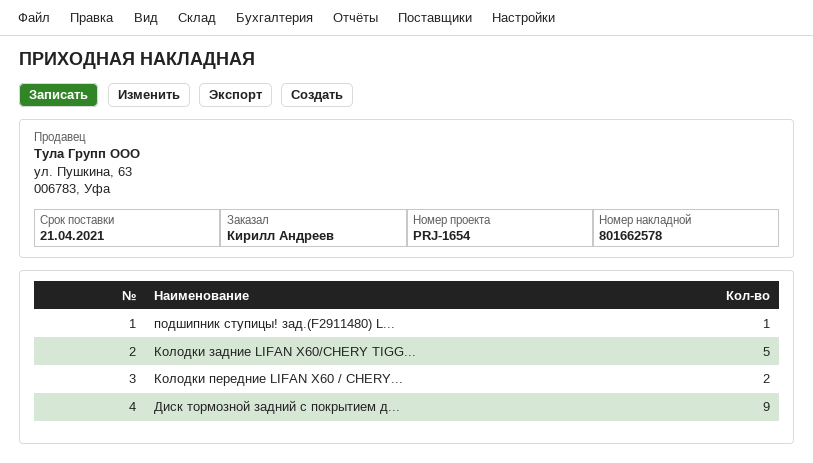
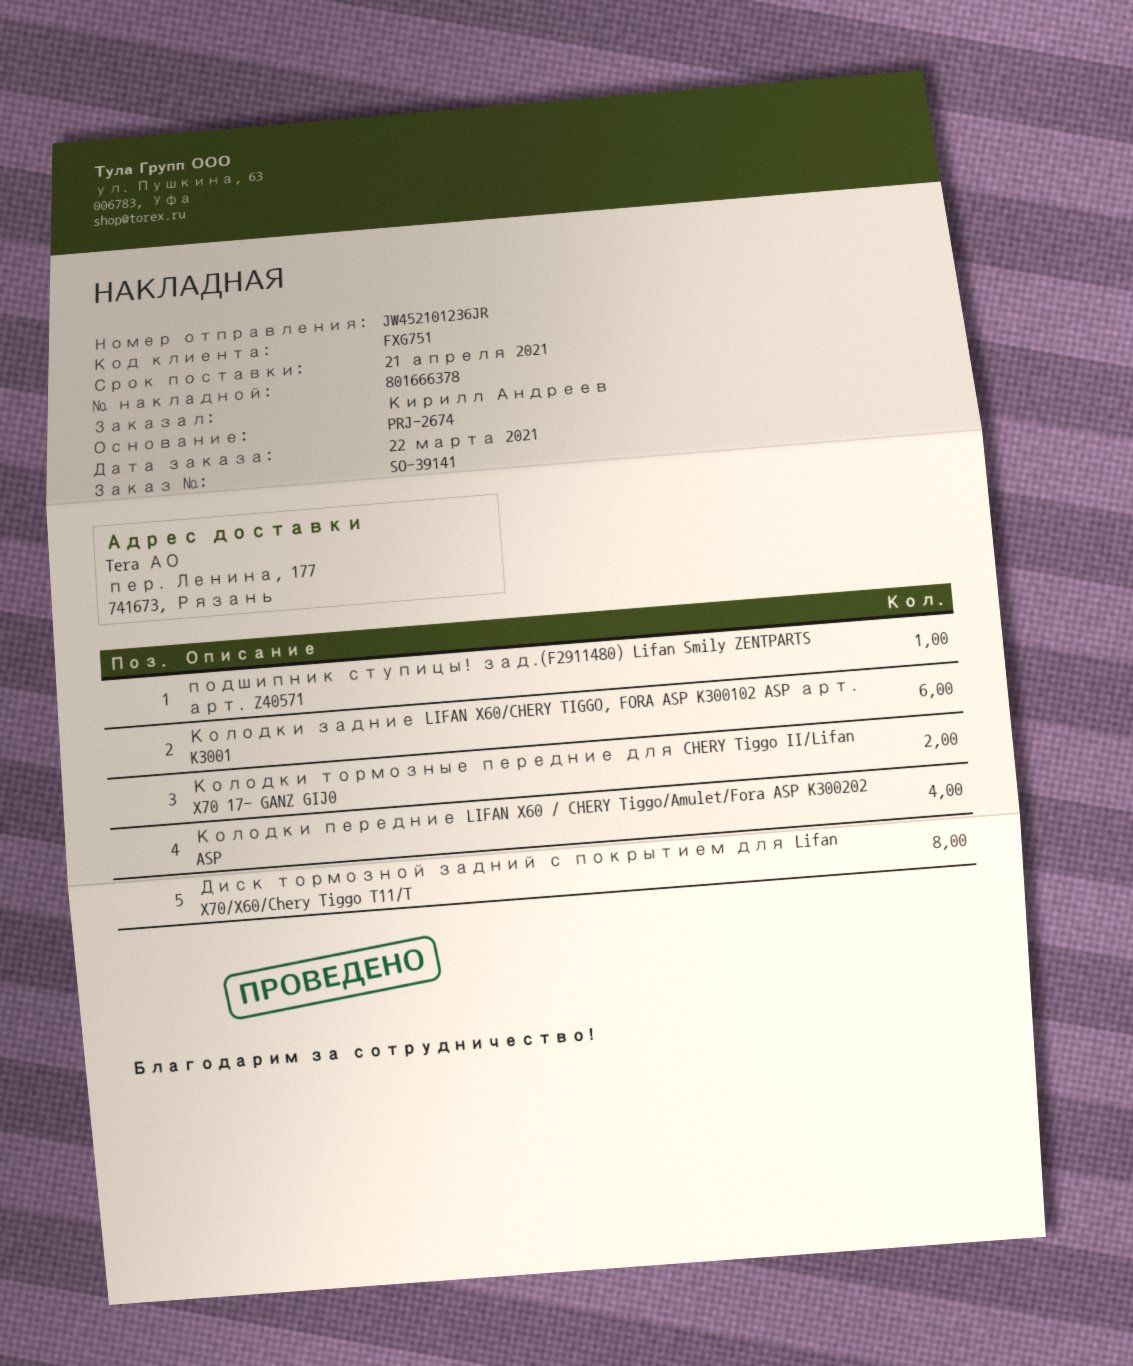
delivery note number: 801662578 -> 801666378
reference: PRJ-1654 -> PRJ-2674
Колодки задние LIFAN X60/CHERY TIGG...: 5 -> 6
Колодки передние LIFAN X60 / CHERY...: 2 -> 4
Диск тормозной задний с покрытием д...: 9 -> 8
Колодки тормозные передние для CHERY Tiggo II/Lifan X70 17- GANZ GIJ0: none -> 2

